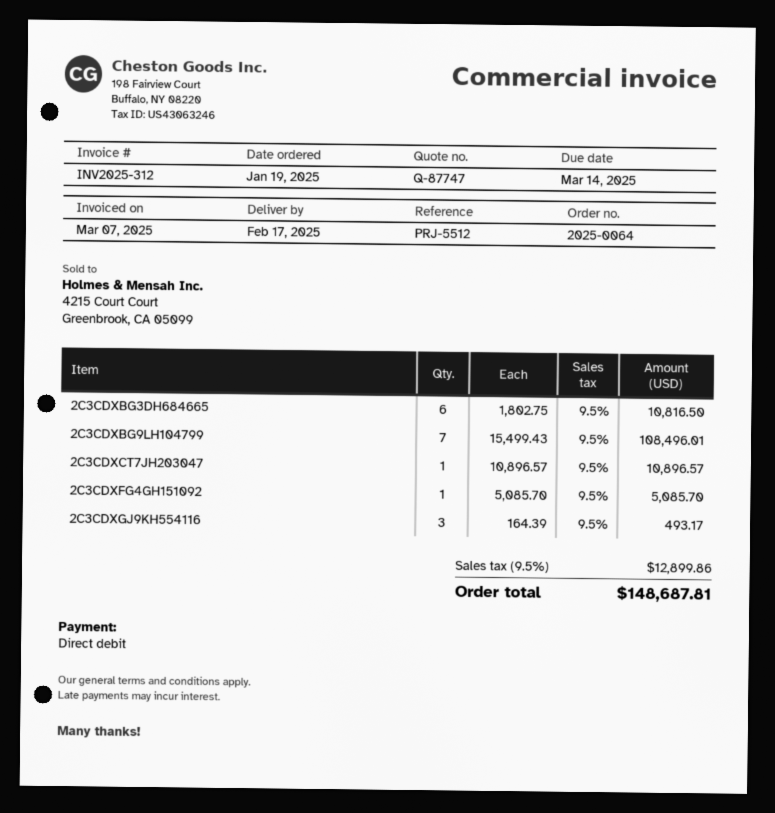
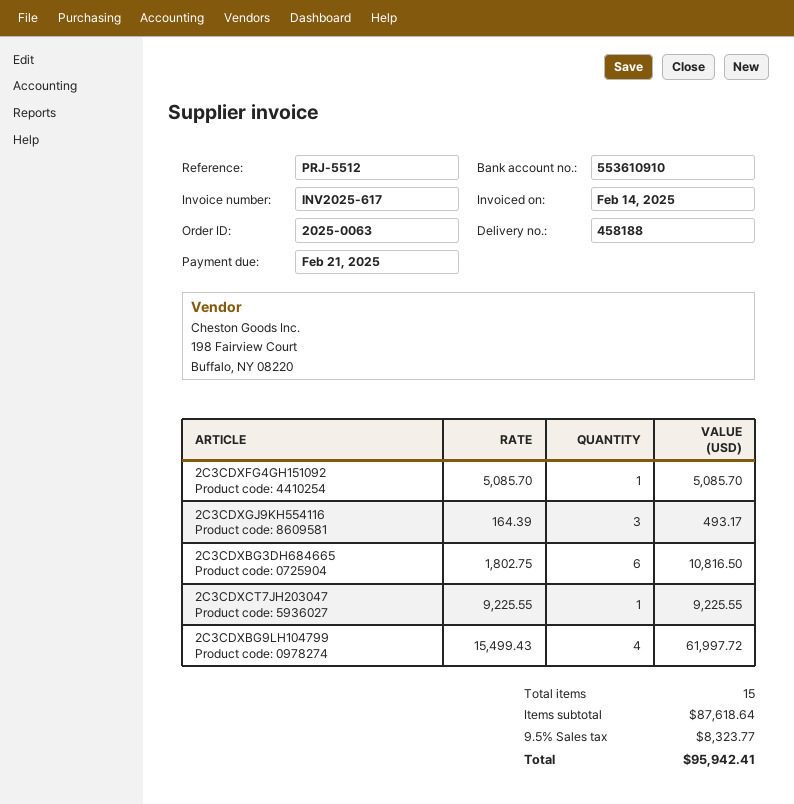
order number: 2025-0064 -> 2025-0063
invoice number: INV2025-312 -> INV2025-617
invoice date: 2025-03-07 -> 2025-02-14
due date: 2025-03-14 -> 2025-02-21
2C3CDXBG9LH104799: 7 x 15499.43 = 108496.01 -> 4 x 15499.43 = 61997.72
2C3CDXCT7JH203047: 1 x 10896.57 = 10896.57 -> 1 x 9225.55 = 9225.55
tax: 9.5% = 12899.86 -> 9.5% = 8323.77
total: 148687.81 -> 95942.41

